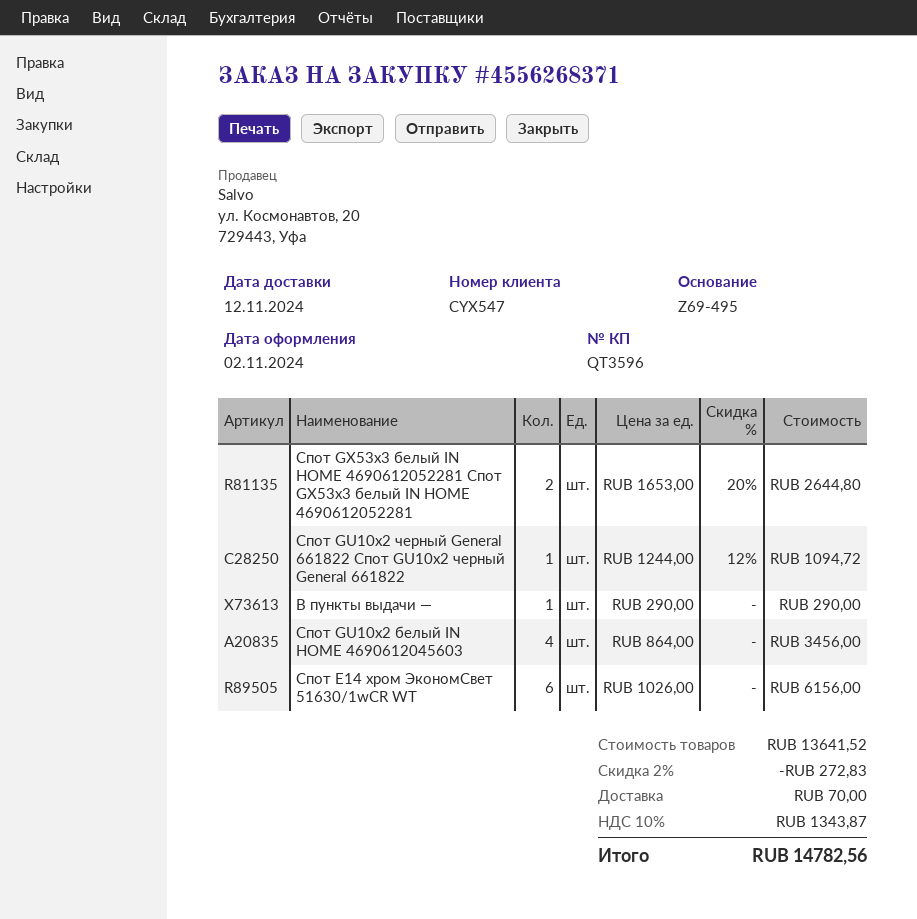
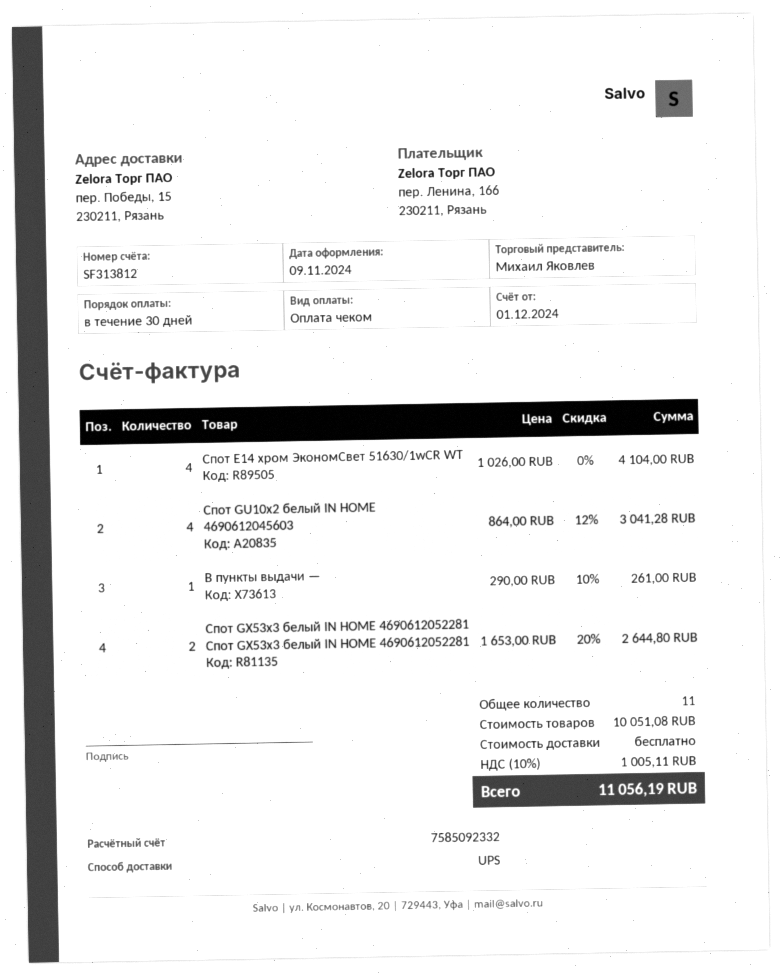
order date: 2024-11-02 -> 2024-11-09
Спот GU10х2 черный General 661822 Спот GU10х2 черный General 661822: 1 x 1244.00 - 12% = 1094.72 -> none
В пункты выдачи —: 1 x 290.00 = 290.00 -> 1 x 290.00 - 10% = 261.00
Спот GU10х2 белый IN HOME 4690612045603: 4 x 864.00 = 3456.00 -> 4 x 864.00 - 12% = 3041.28
Спот Е14 хром ЭкономСвет 51630/1wCR WT: 6 x 1026.00 = 6156.00 -> 4 x 1026.00 = 4104.00
subtotal: 13641.52 -> 10051.08
discount: 2% = 272.83 -> none
shipping: 70.00 -> 0.00
tax: 10% = 1343.87 -> 10% = 1005.11
total: 14782.56 -> 11056.19

